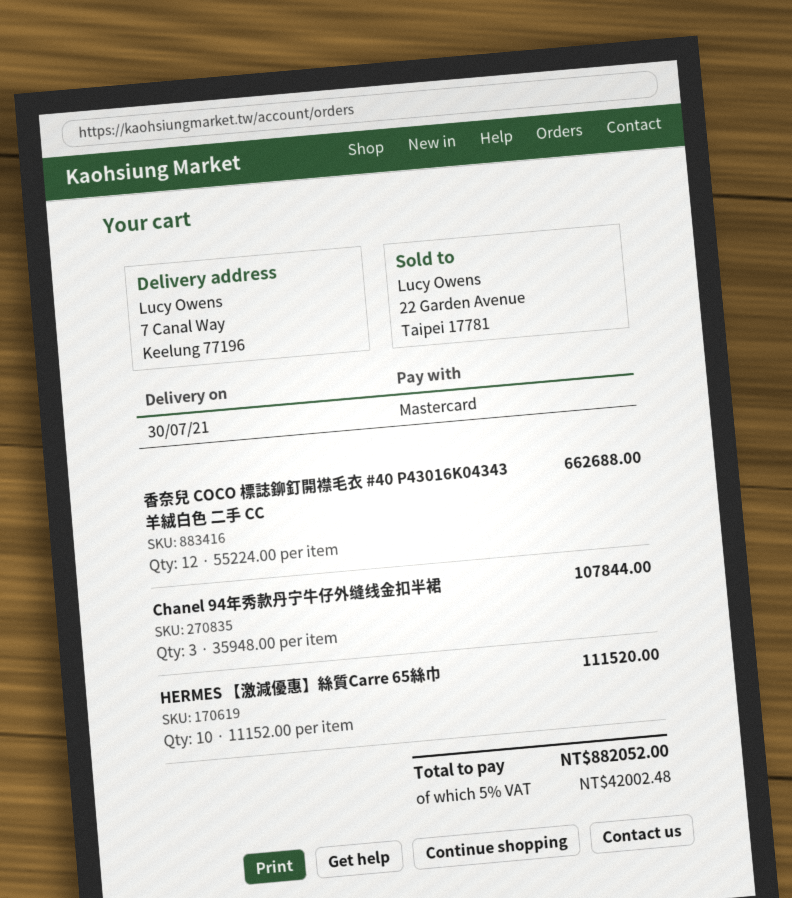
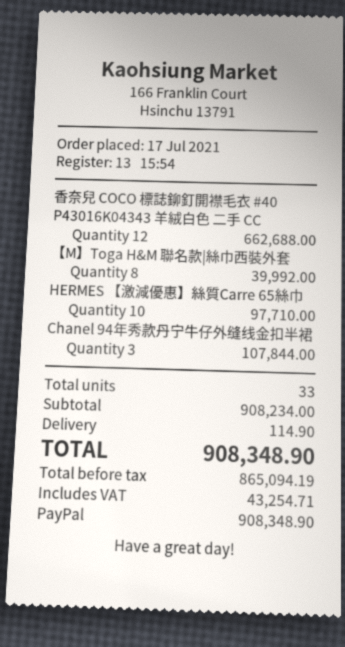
payment method: Mastercard -> PayPal
HERMES 【激減優惠】絲質Carre 65絲巾: 10 for 111520.00 -> 10 for 97710.00
【M】Toga H&M 聯名款|絲巾西裝外套: none -> 8 for 39992.00
shipping: none -> 114.90
tax: 42002.48 -> 43254.71
total: 882052.00 -> 908348.90

